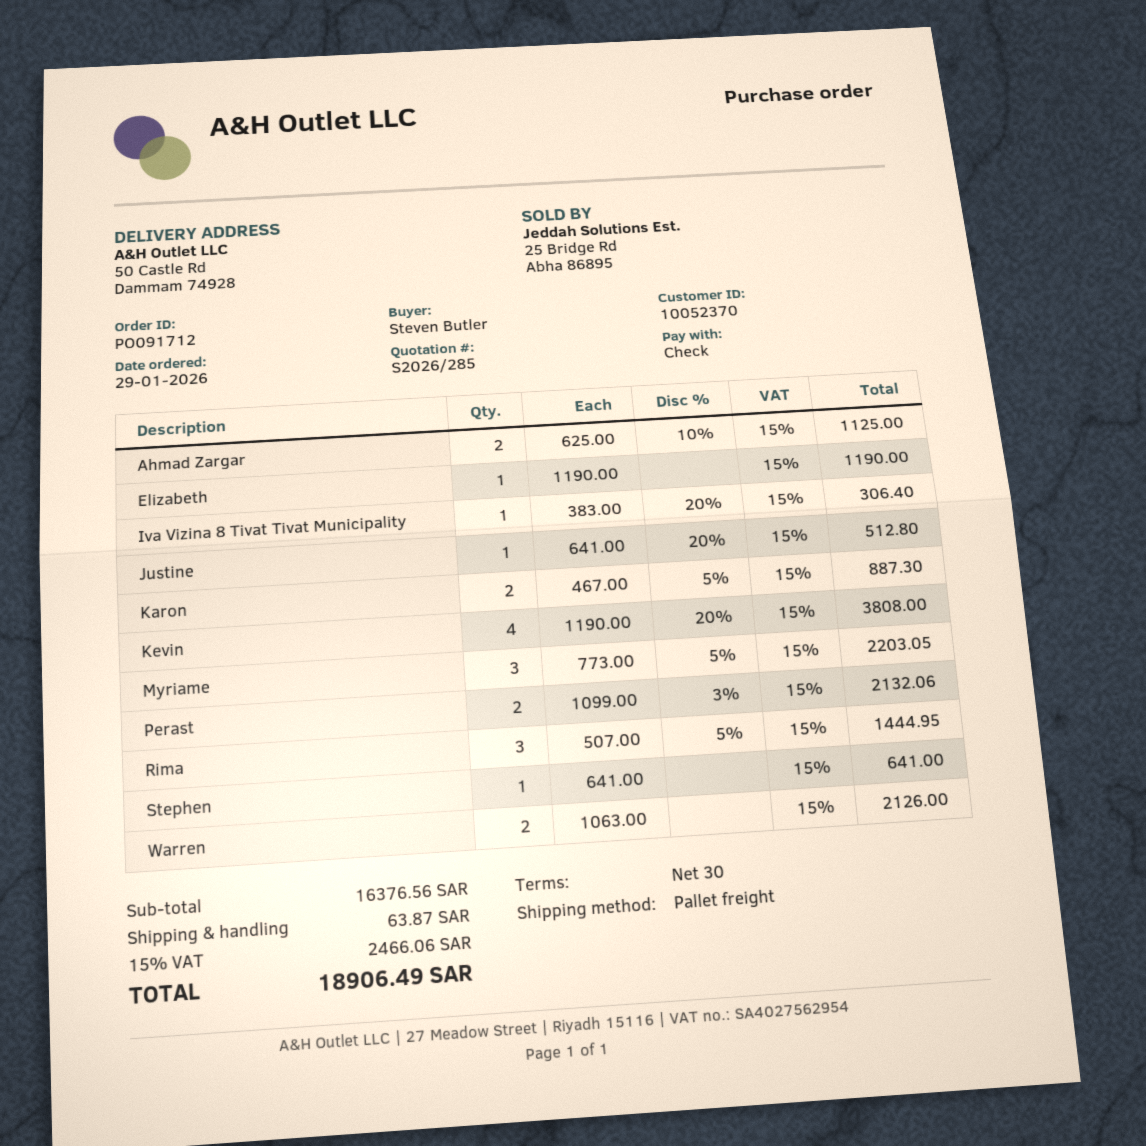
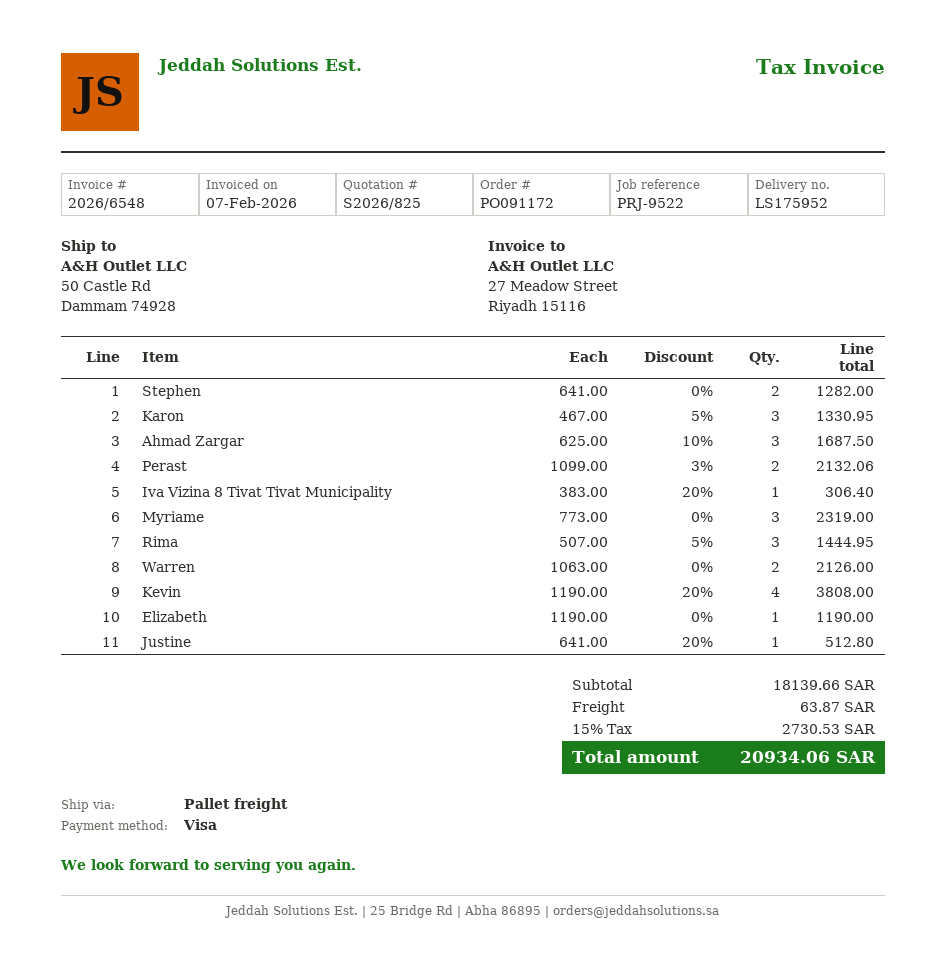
quote number: S2026/285 -> S2026/825
order number: PO091712 -> PO091172
payment method: cheque -> Visa
Ahmad Zargar: 2 x 625.00 - 10% = 1125.00 -> 3 x 625.00 - 10% = 1687.50
Karon: 2 x 467.00 - 5% = 887.30 -> 3 x 467.00 - 5% = 1330.95
Myriame: 3 x 773.00 - 5% = 2203.05 -> 3 x 773.00 = 2319.00
Stephen: 1 x 641.00 = 641.00 -> 2 x 641.00 = 1282.00
subtotal: 16376.56 -> 18139.66
tax: 15% = 2466.06 -> 15% = 2730.53
total: 18906.49 -> 20934.06

